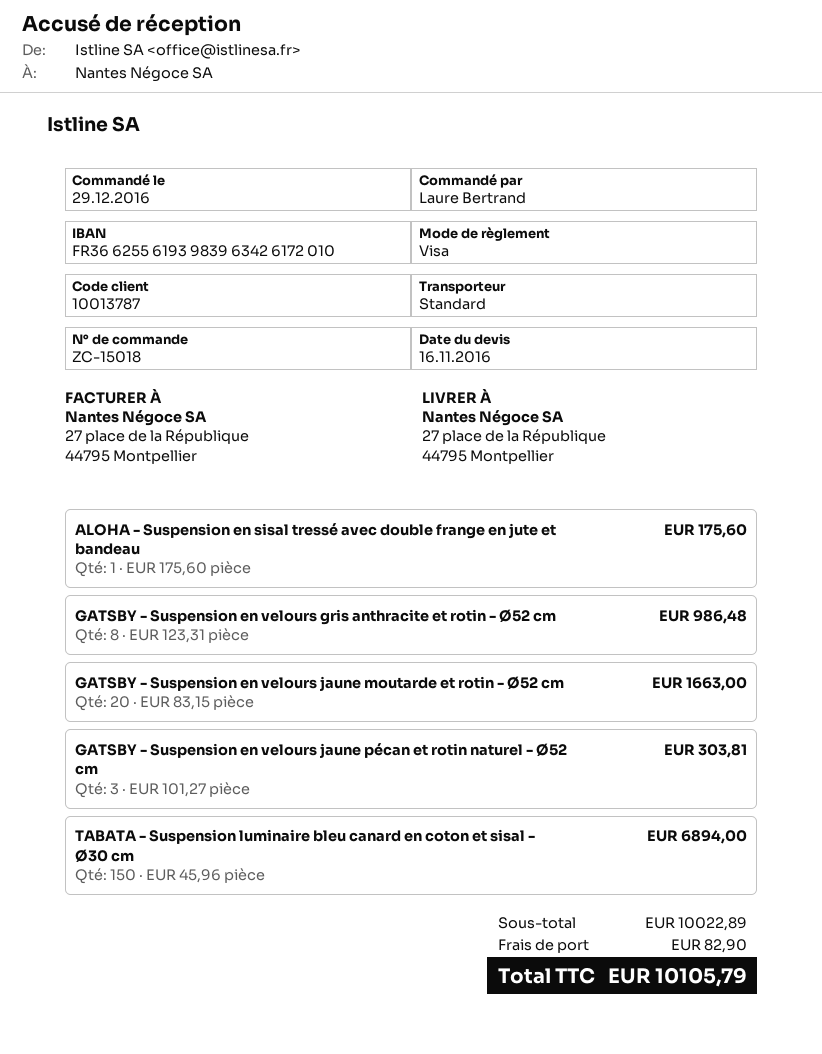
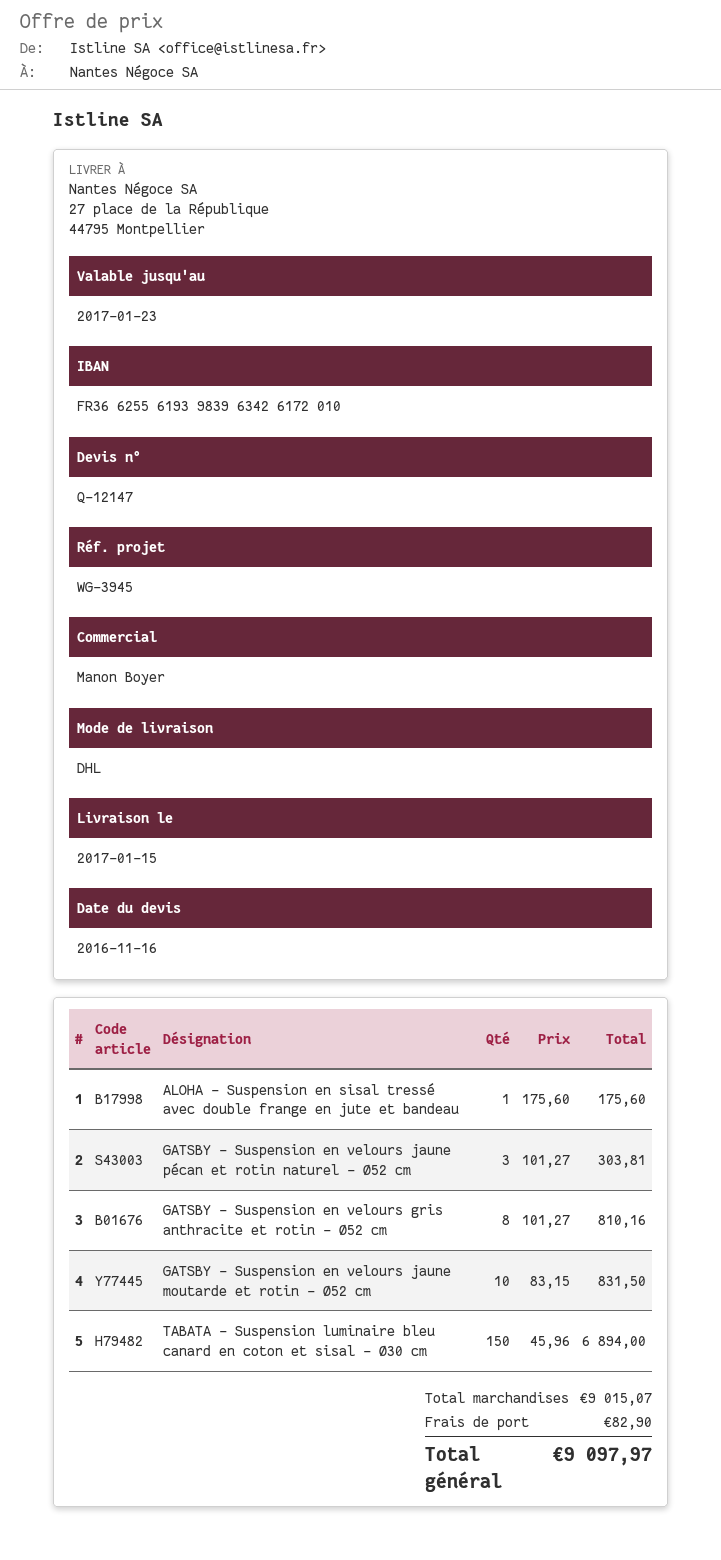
shipping method: standard -> DHL
GATSBY - Suspension en velours gris anthracite et rotin - Ø52 cm: 8 x 123.31 = 986.48 -> 8 x 101.27 = 810.16
GATSBY - Suspension en velours jaune moutarde et rotin - Ø52 cm: 20 x 83.15 = 1663.00 -> 10 x 83.15 = 831.50
subtotal: 10022.89 -> 9015.07
total: 10105.79 -> 9097.97

